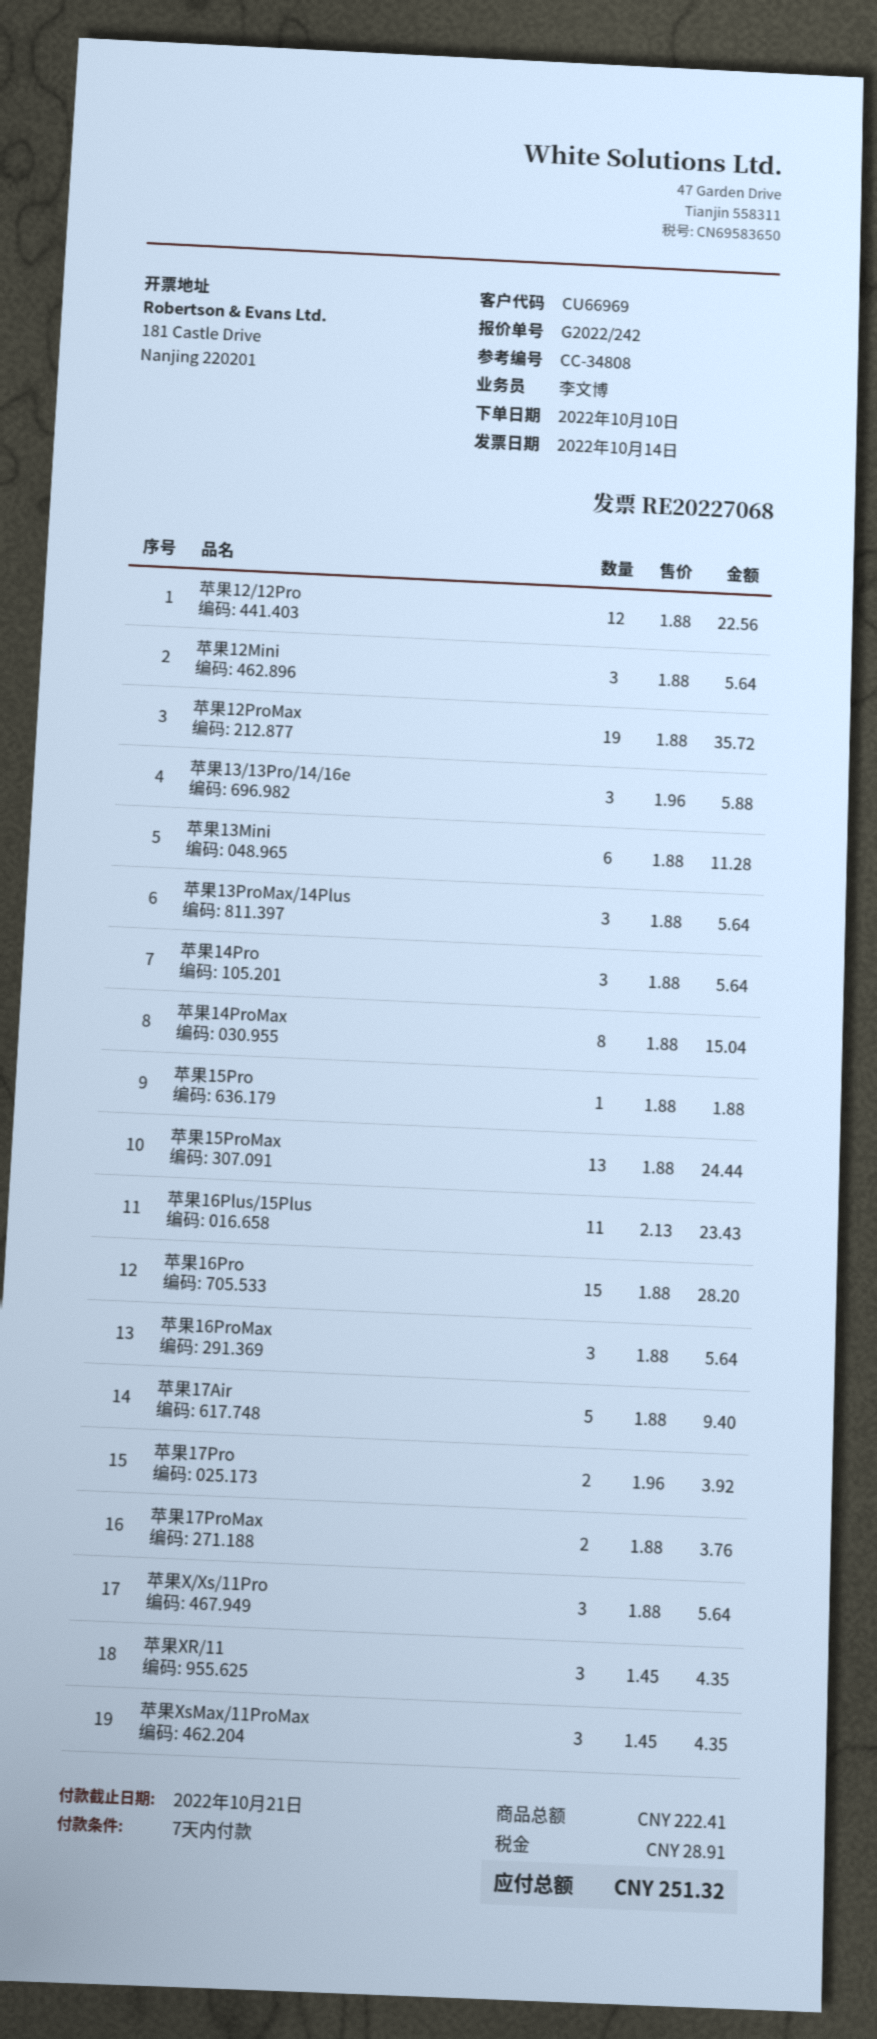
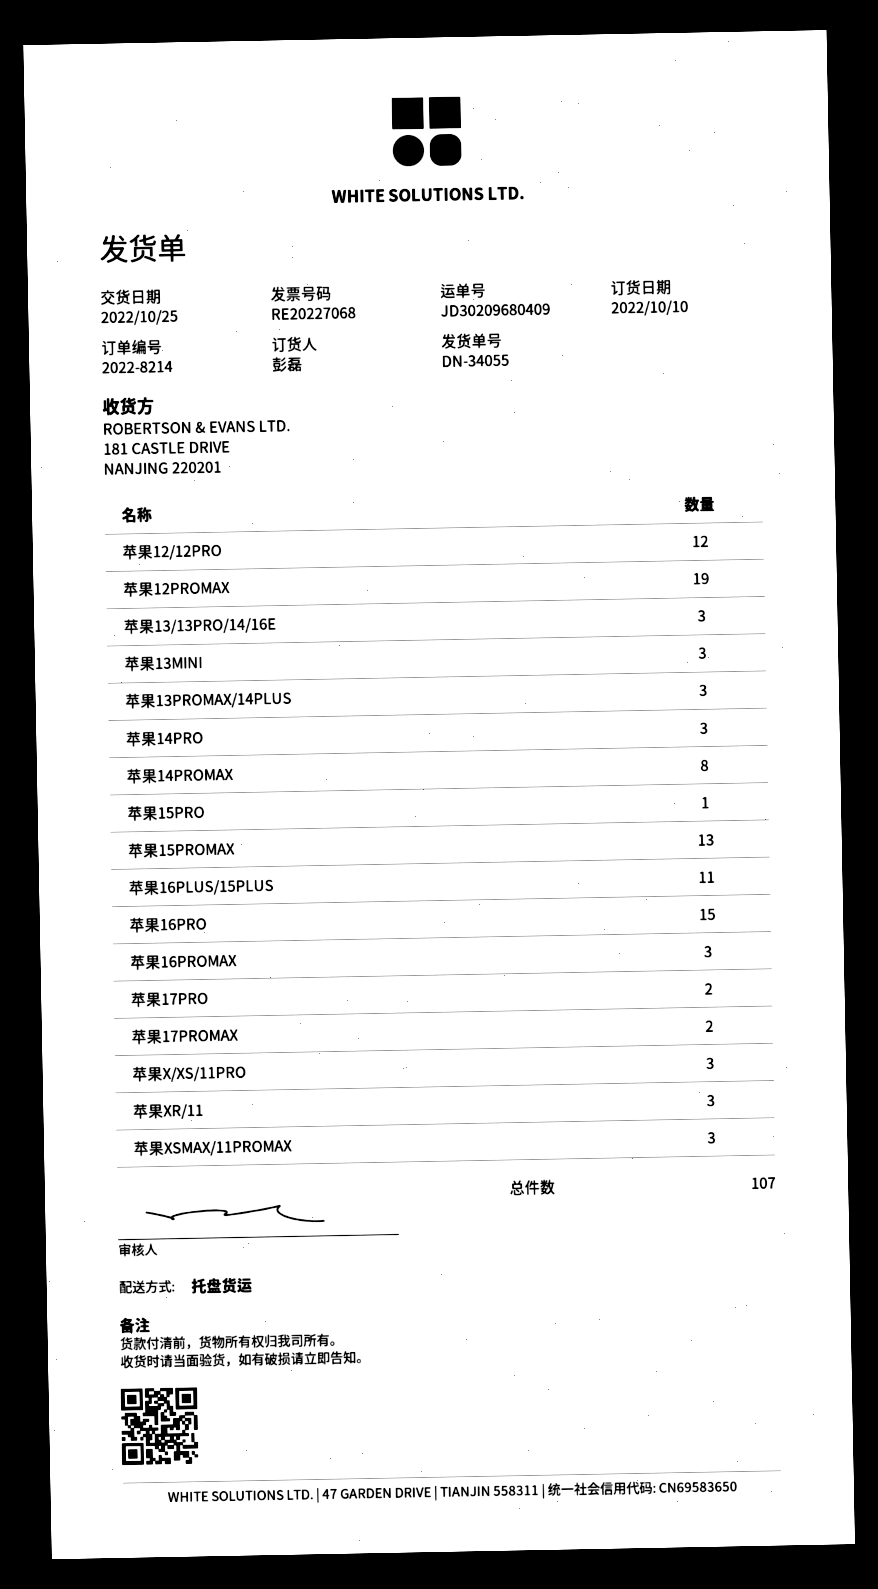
苹果12Mini: 3 -> none
苹果13Mini: 6 -> 3
苹果17Air: 5 -> none

